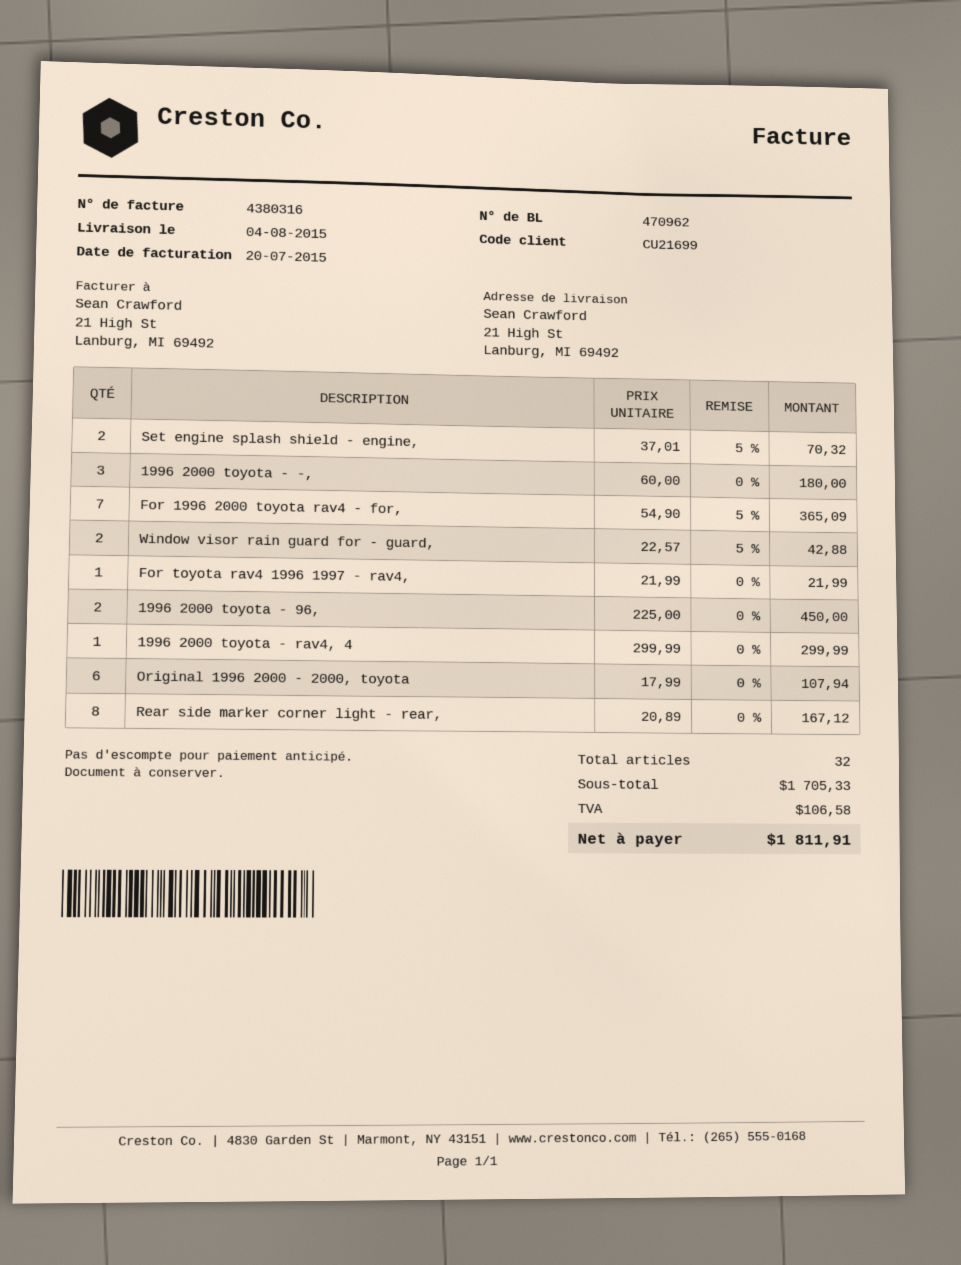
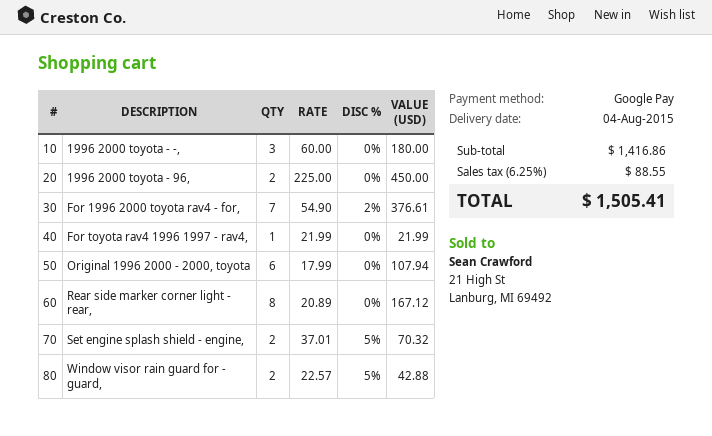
For 1996 2000 toyota rav4 - for,: 7 x 54.90 - 5% = 365.09 -> 7 x 54.90 - 2% = 376.61
1996 2000 toyota - rav4, 4: 1 x 299.99 = 299.99 -> none
subtotal: 1705.33 -> 1416.86
tax: 106.58 -> 88.55
total: 1811.91 -> 1505.41

